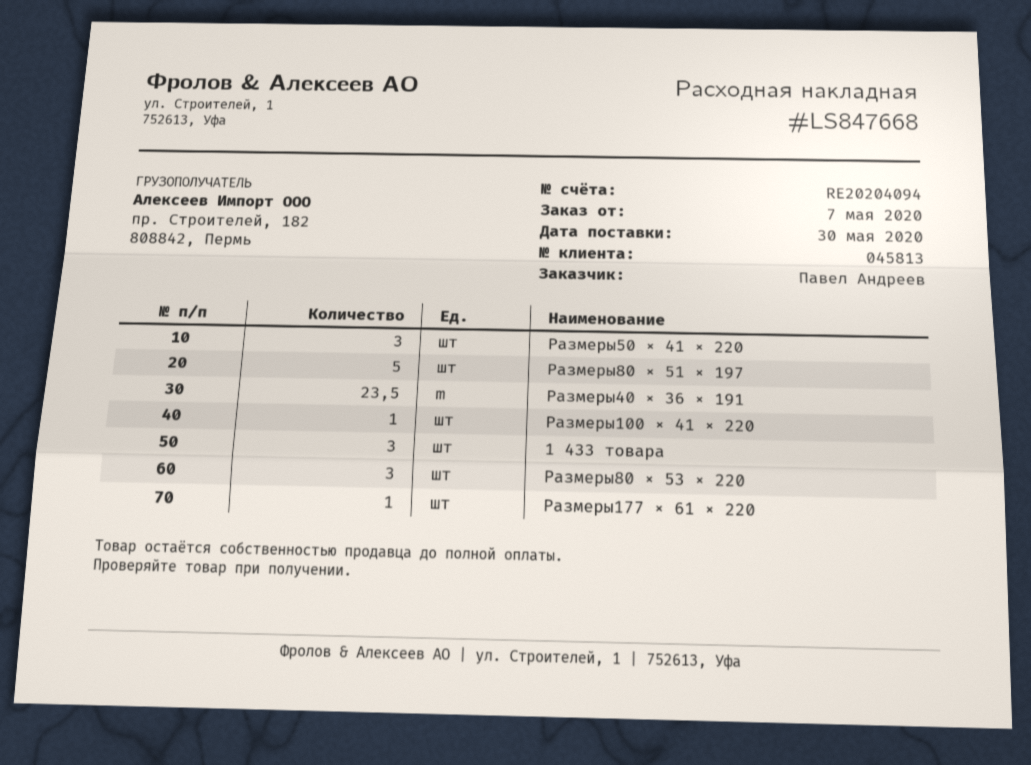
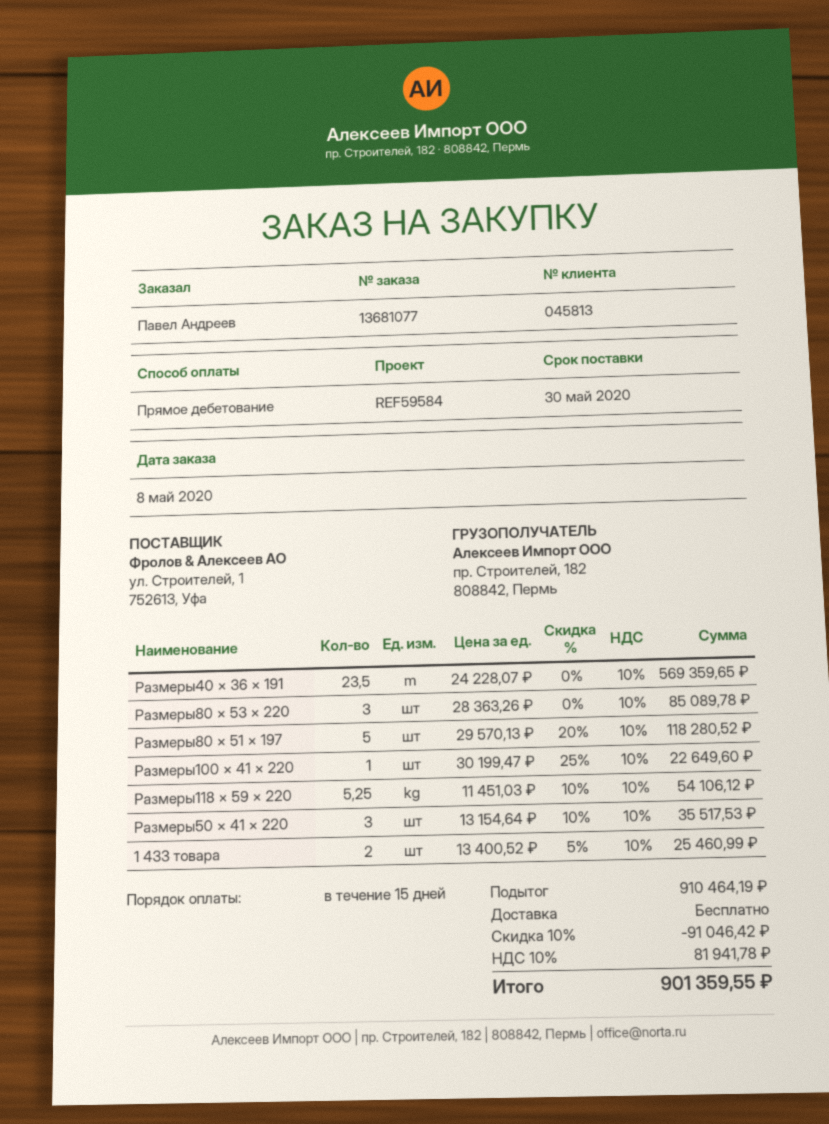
order date: 2020-05-07 -> 2020-05-08
1 433 товара: 3 -> 2
Размеры177 × 61 × 220: 1 -> none
Размеры118 × 59 × 220: none -> 5.25

